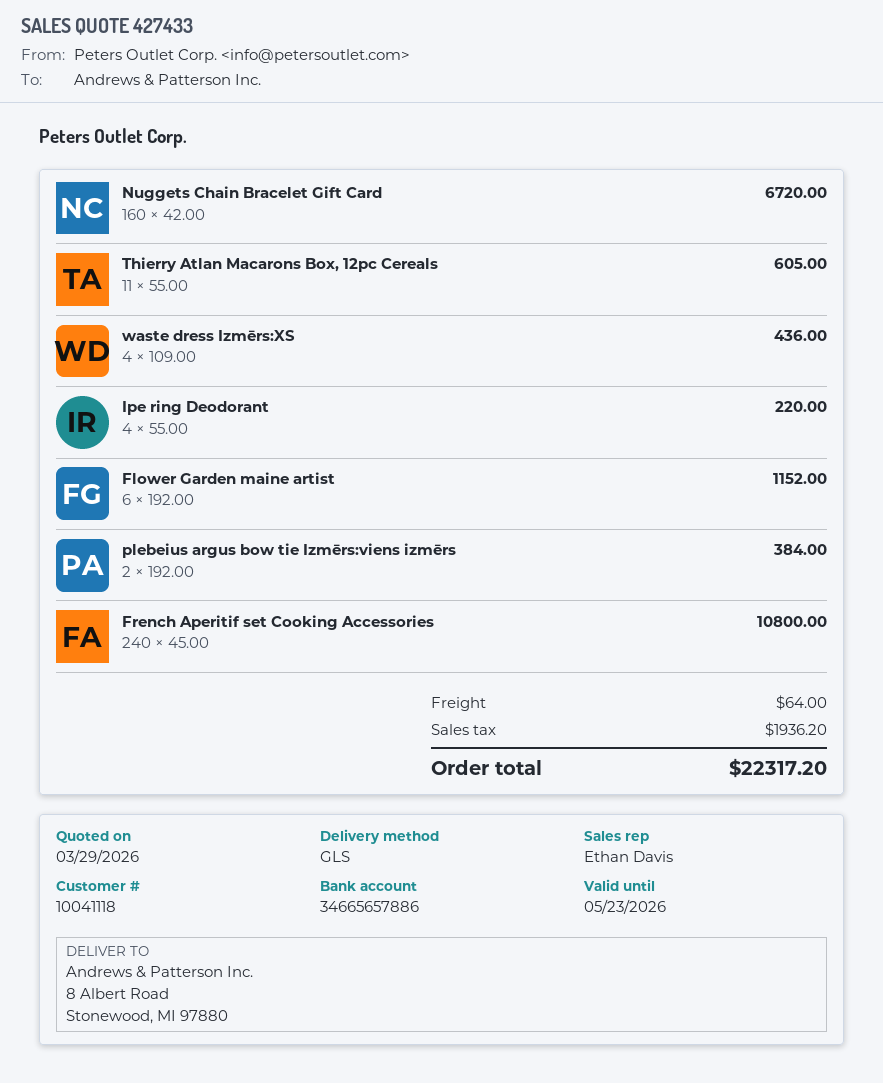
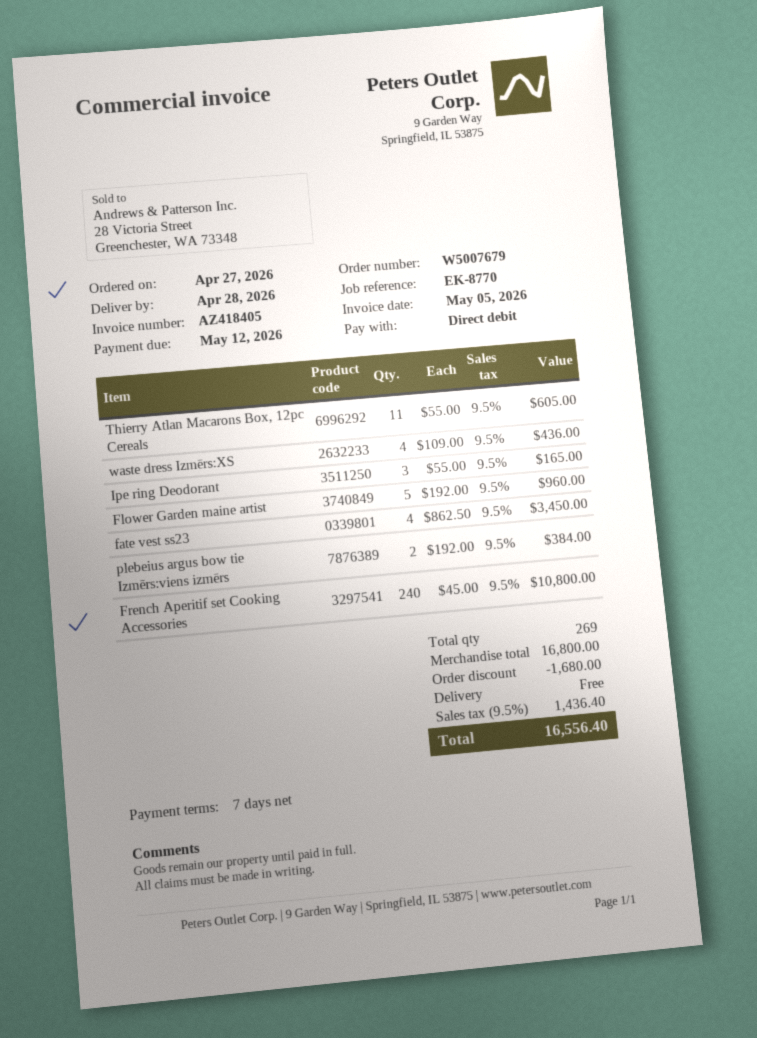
Nuggets Chain Bracelet Gift Card: 160 x 42.00 = 6720.00 -> none
Ipe ring Deodorant: 4 x 55.00 = 220.00 -> 3 x 55.00 = 165.00
Flower Garden maine artist: 6 x 192.00 = 1152.00 -> 5 x 192.00 = 960.00
fate vest ss23: none -> 4 x 862.50 = 3450.00
discount: none -> 1680.00
shipping: 64.00 -> 0.00
tax: 1936.20 -> 1436.40
total: 22317.20 -> 16556.40

